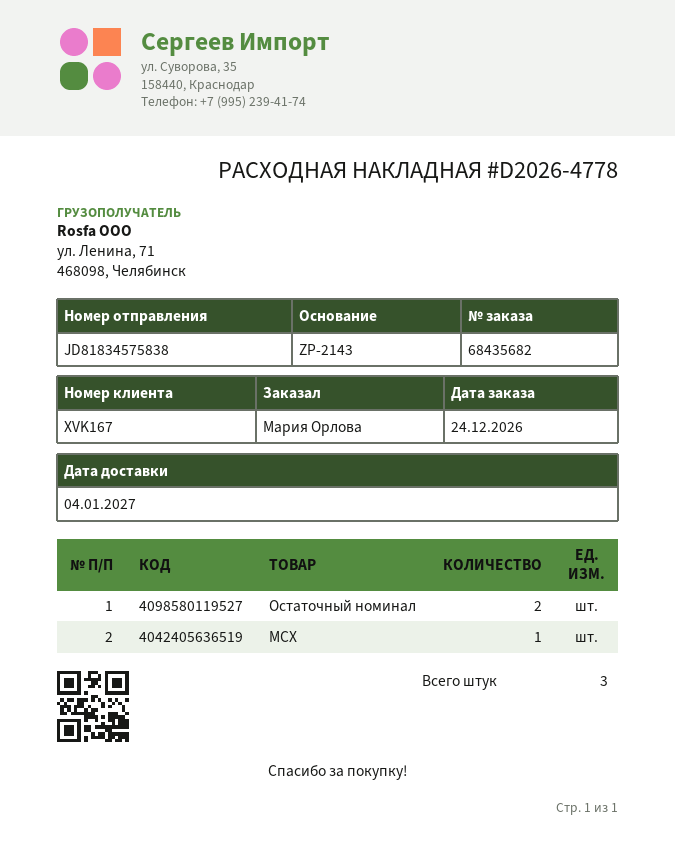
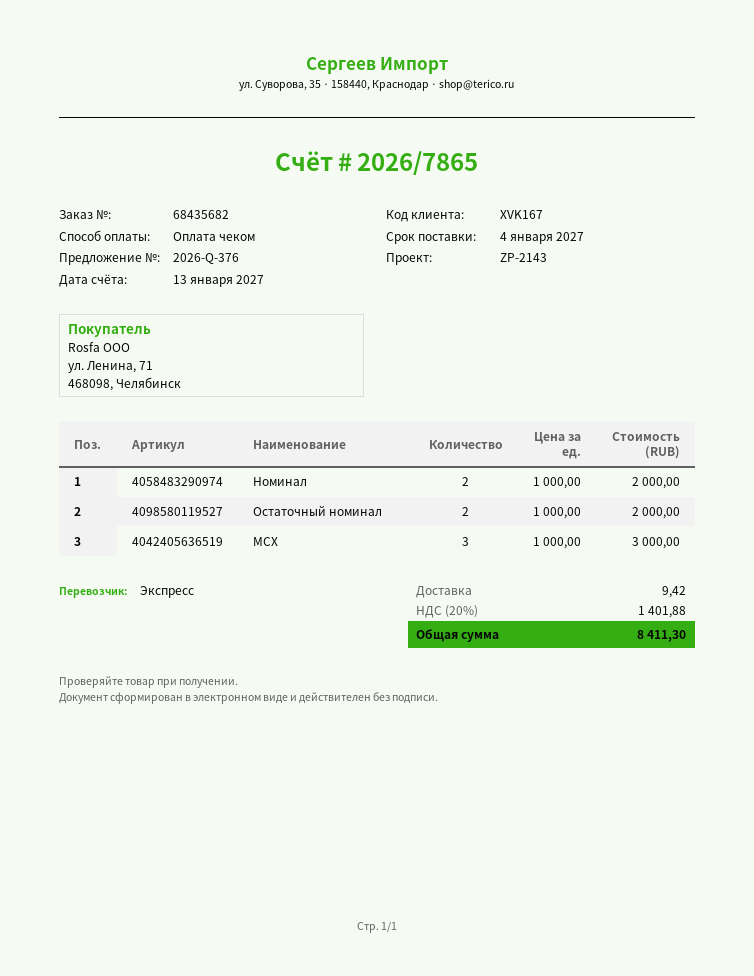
MCX: 1 -> 3
Номинал: none -> 2

